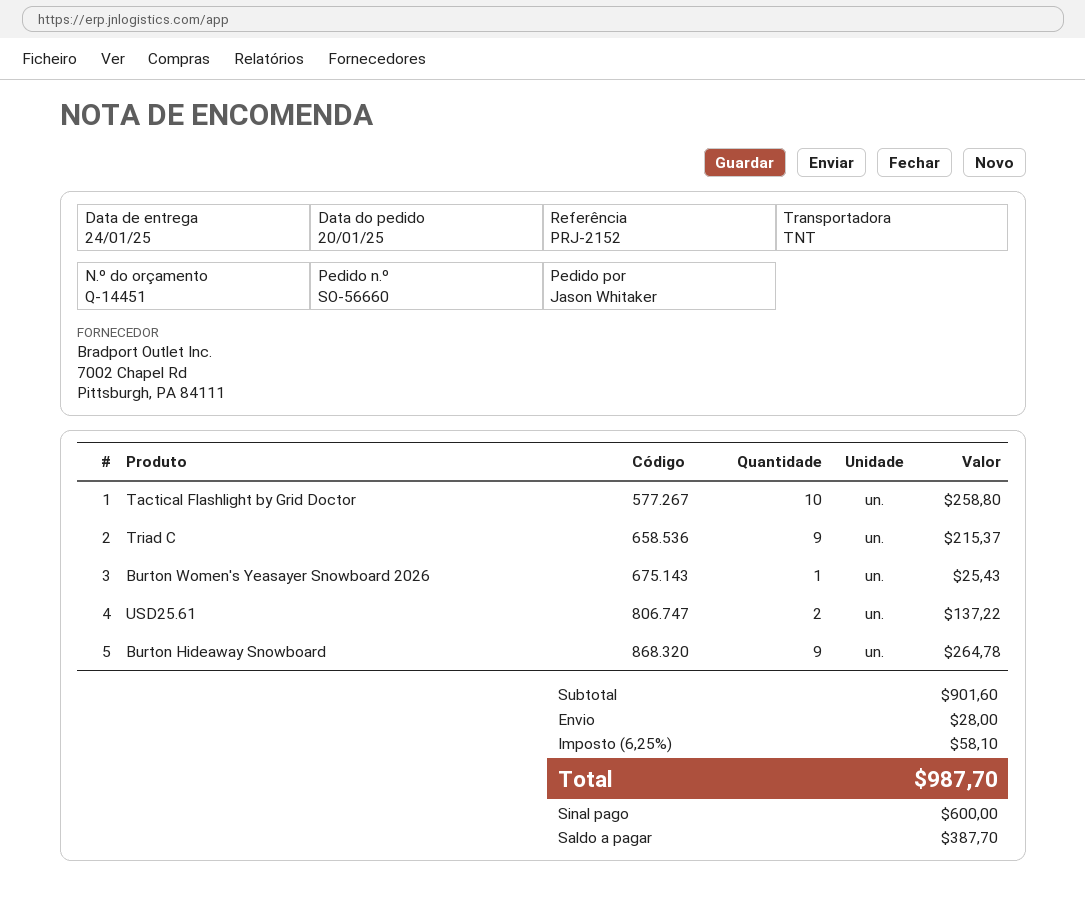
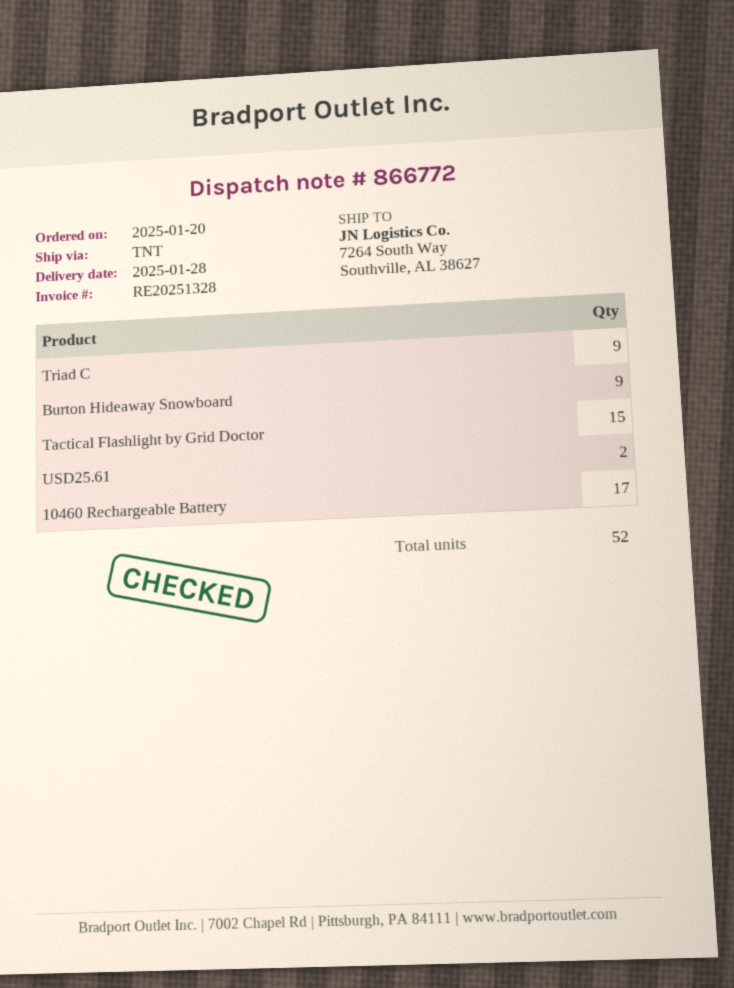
delivery date: 2025-01-24 -> 2025-01-28
Tactical Flashlight by Grid Doctor: 10 -> 15
Burton Women's Yeasayer Snowboard 2026: 1 -> none
10460 Rechargeable Battery: none -> 17

